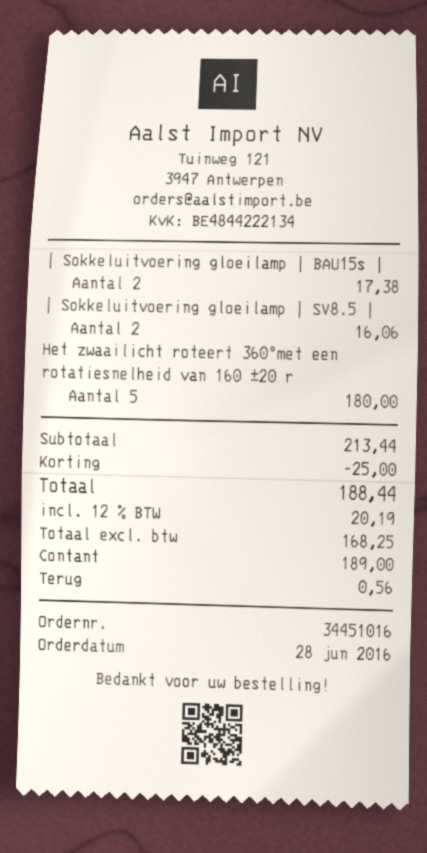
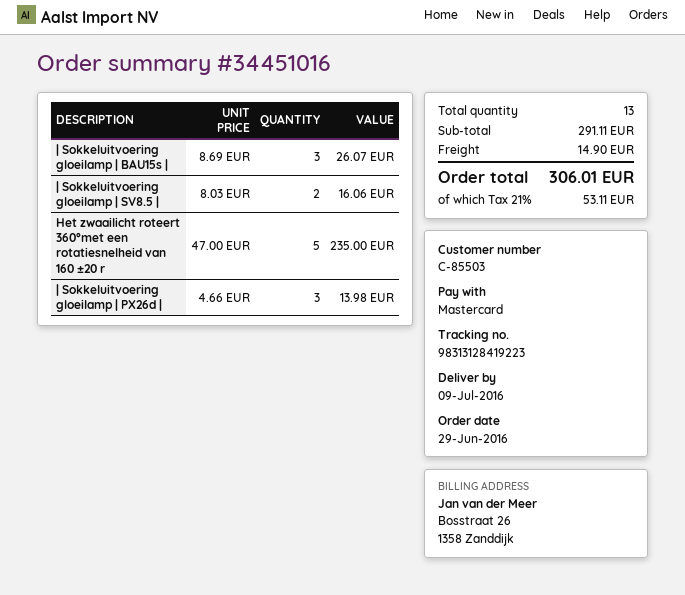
order date: 2016-06-28 -> 2016-06-29
payment method: cash -> Mastercard
| Sokkeluitvoering gloeilamp | BAU15s |: 2 for 17.38 -> 3 for 26.07
Het zwaailicht roteert 360°met een rotatiesnelheid van 160 ±20 r: 5 for 180.00 -> 5 for 235.00
| Sokkeluitvoering gloeilamp | PX26d |: none -> 3 for 13.98
subtotal: 213.44 -> 291.11
discount: 25.00 -> none
shipping: none -> 14.90
tax: 12% = 20.19 -> 21% = 53.11
total: 188.44 -> 306.01

